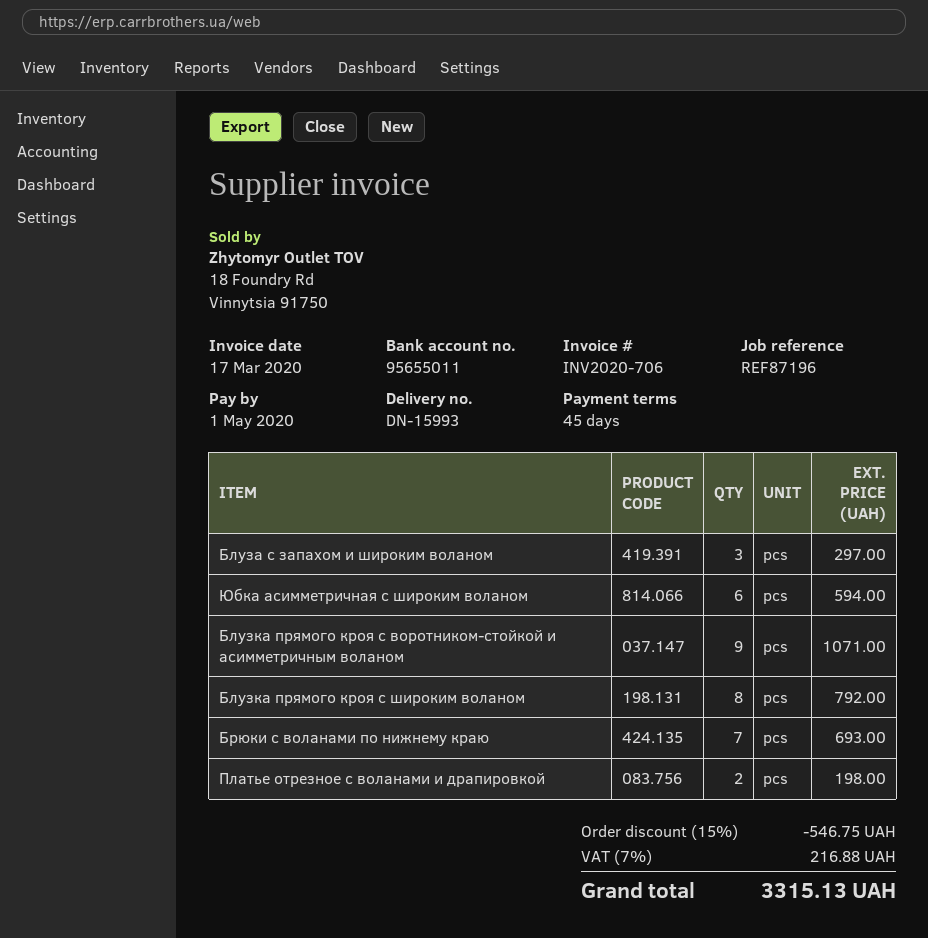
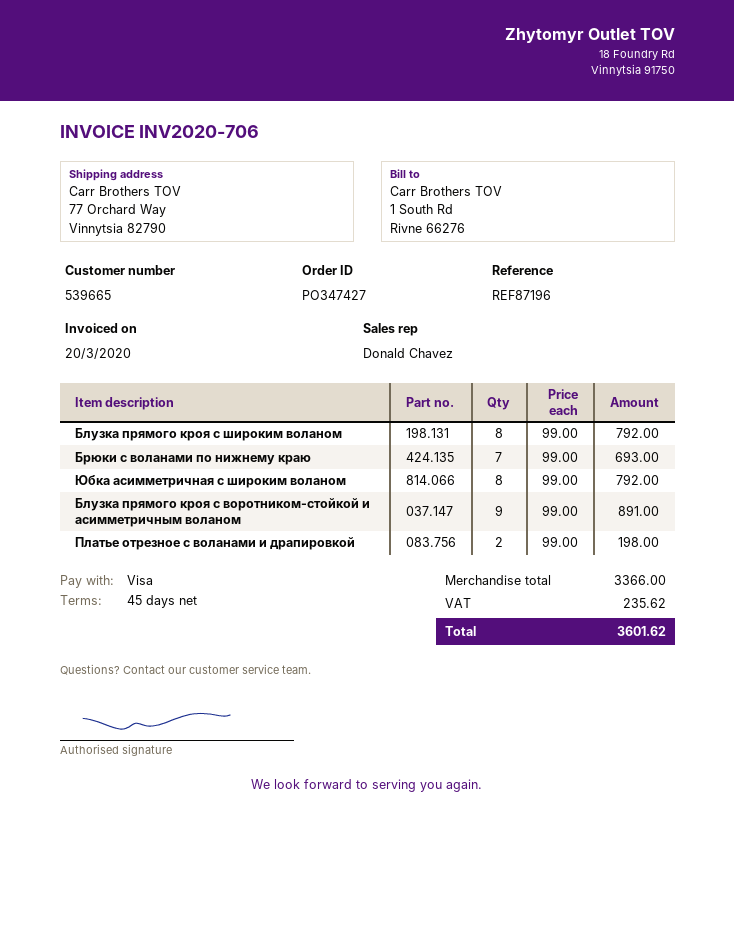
invoice date: 2020-03-17 -> 2020-03-20
Блуза с запахом и широким воланом: 3 for 297.00 -> none
Юбка асимметричная с широким воланом: 6 for 594.00 -> 8 for 792.00
Блузка прямого кроя с воротником-стойкой и асимметричным воланом: 9 for 1071.00 -> 9 for 891.00
discount: 15% = 546.75 -> none
tax: 216.88 -> 235.62
total: 3315.13 -> 3601.62

